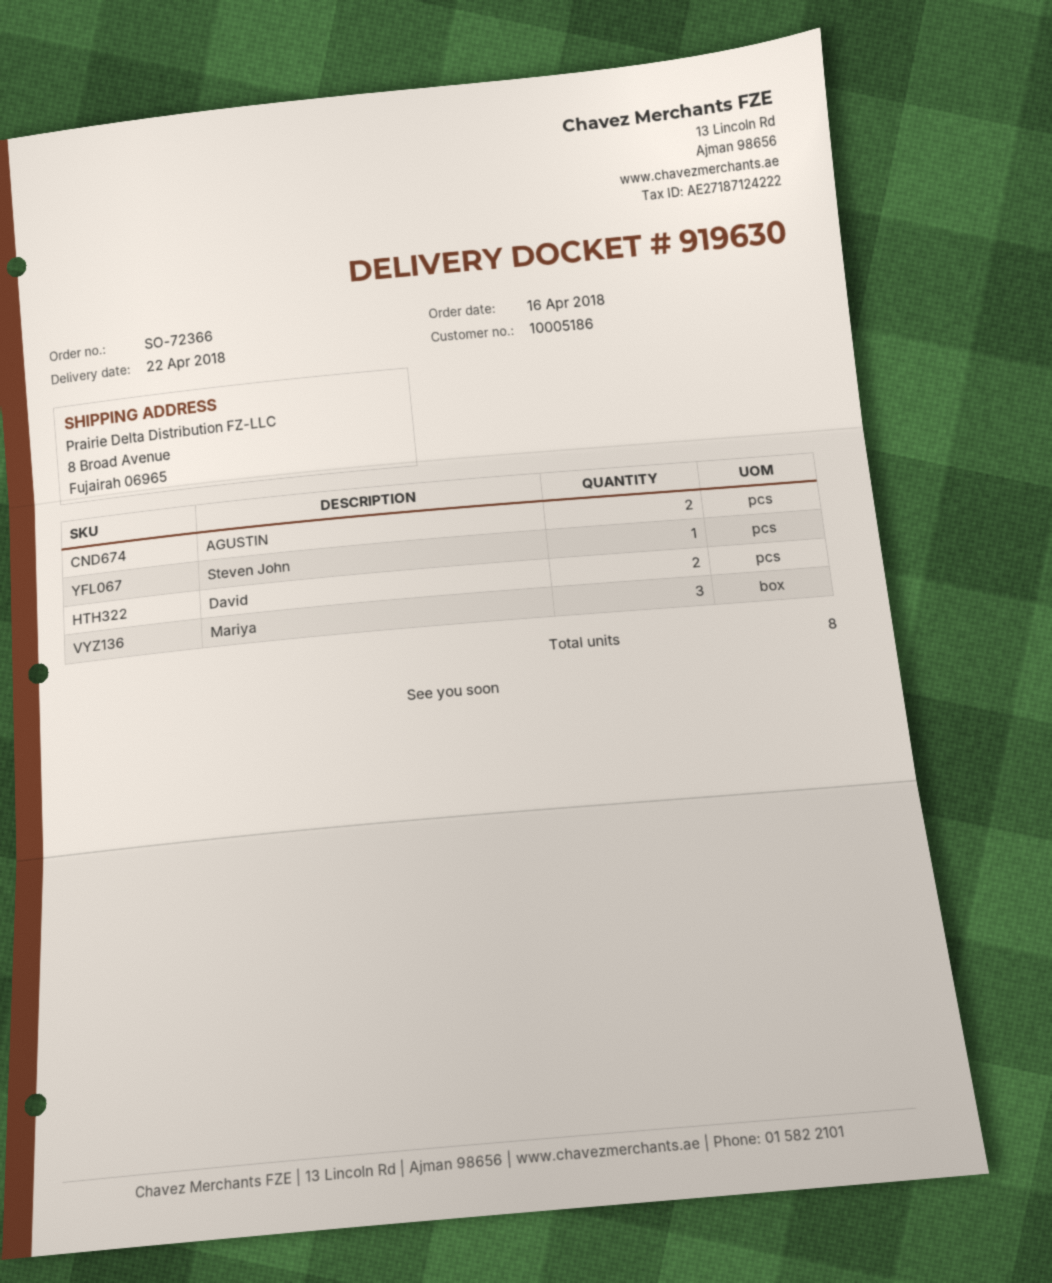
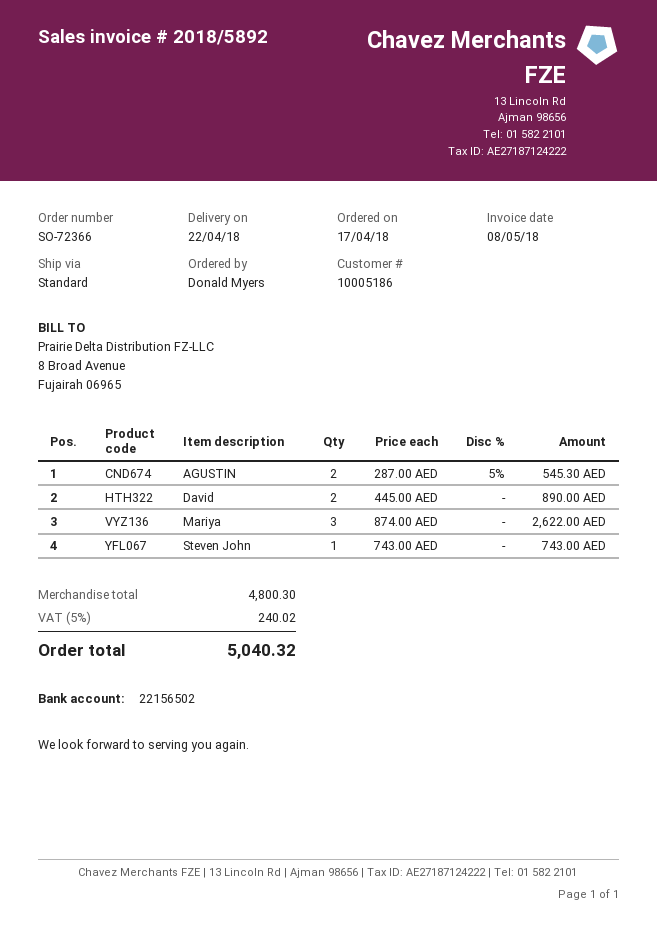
order date: 2018-04-16 -> 2018-04-17

